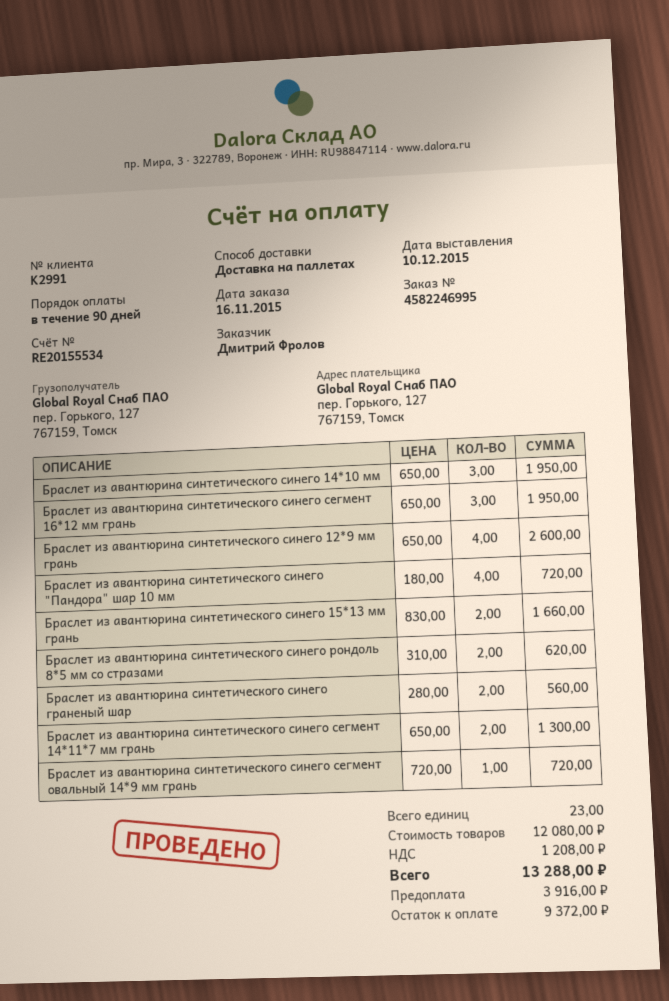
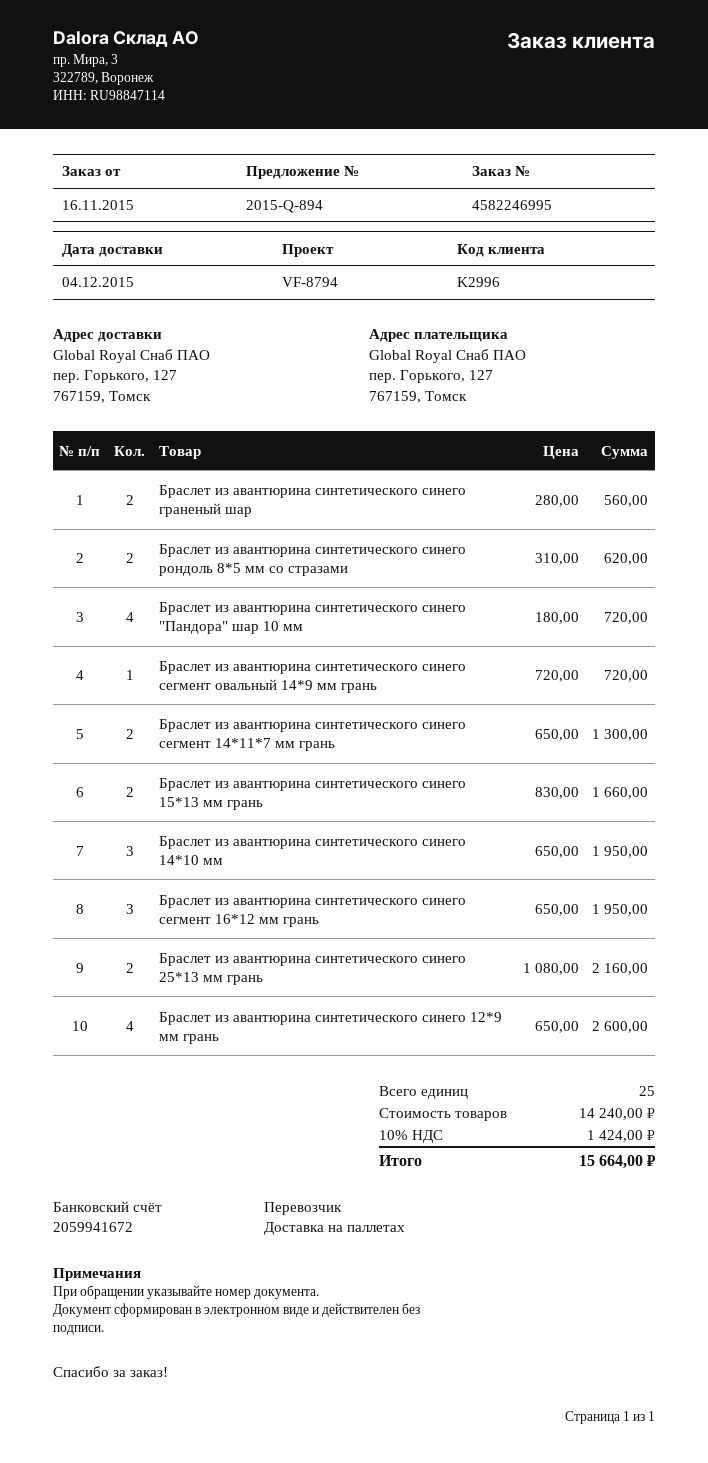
customer number: K2991 -> K2996
Браслет из авантюрина синтетического синего 25*13 мм грань: none -> 2 x 1080.00 = 2160.00
total quantity: 23 -> 25
subtotal: 12080.00 -> 14240.00
tax: 1208.00 -> 1424.00
total: 13288.00 -> 15664.00

